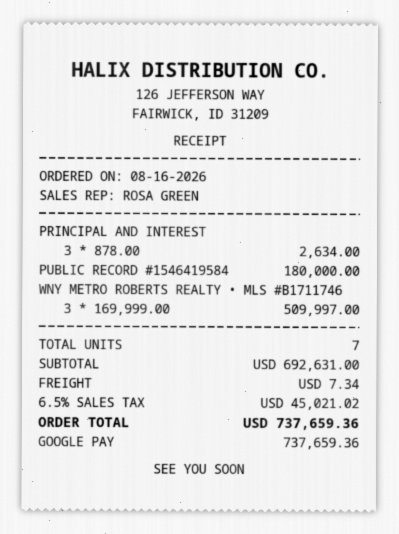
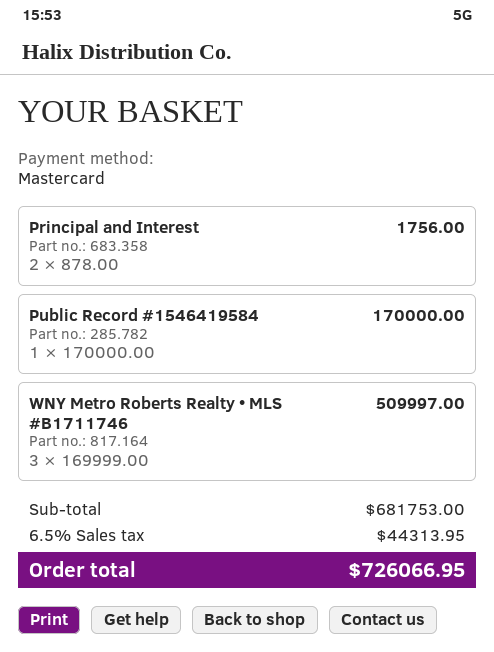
payment method: Google Pay -> Mastercard
PRINCIPAL AND INTEREST: 3 x 878.00 = 2634.00 -> 2 x 878.00 = 1756.00
PUBLIC RECORD #1546419584: 1 x 180000.00 = 180000.00 -> 1 x 170000.00 = 170000.00
subtotal: 692631.00 -> 681753.00
shipping: 7.34 -> none
tax: 6.5% = 45021.02 -> 6.5% = 44313.95
total: 737659.36 -> 726066.95

